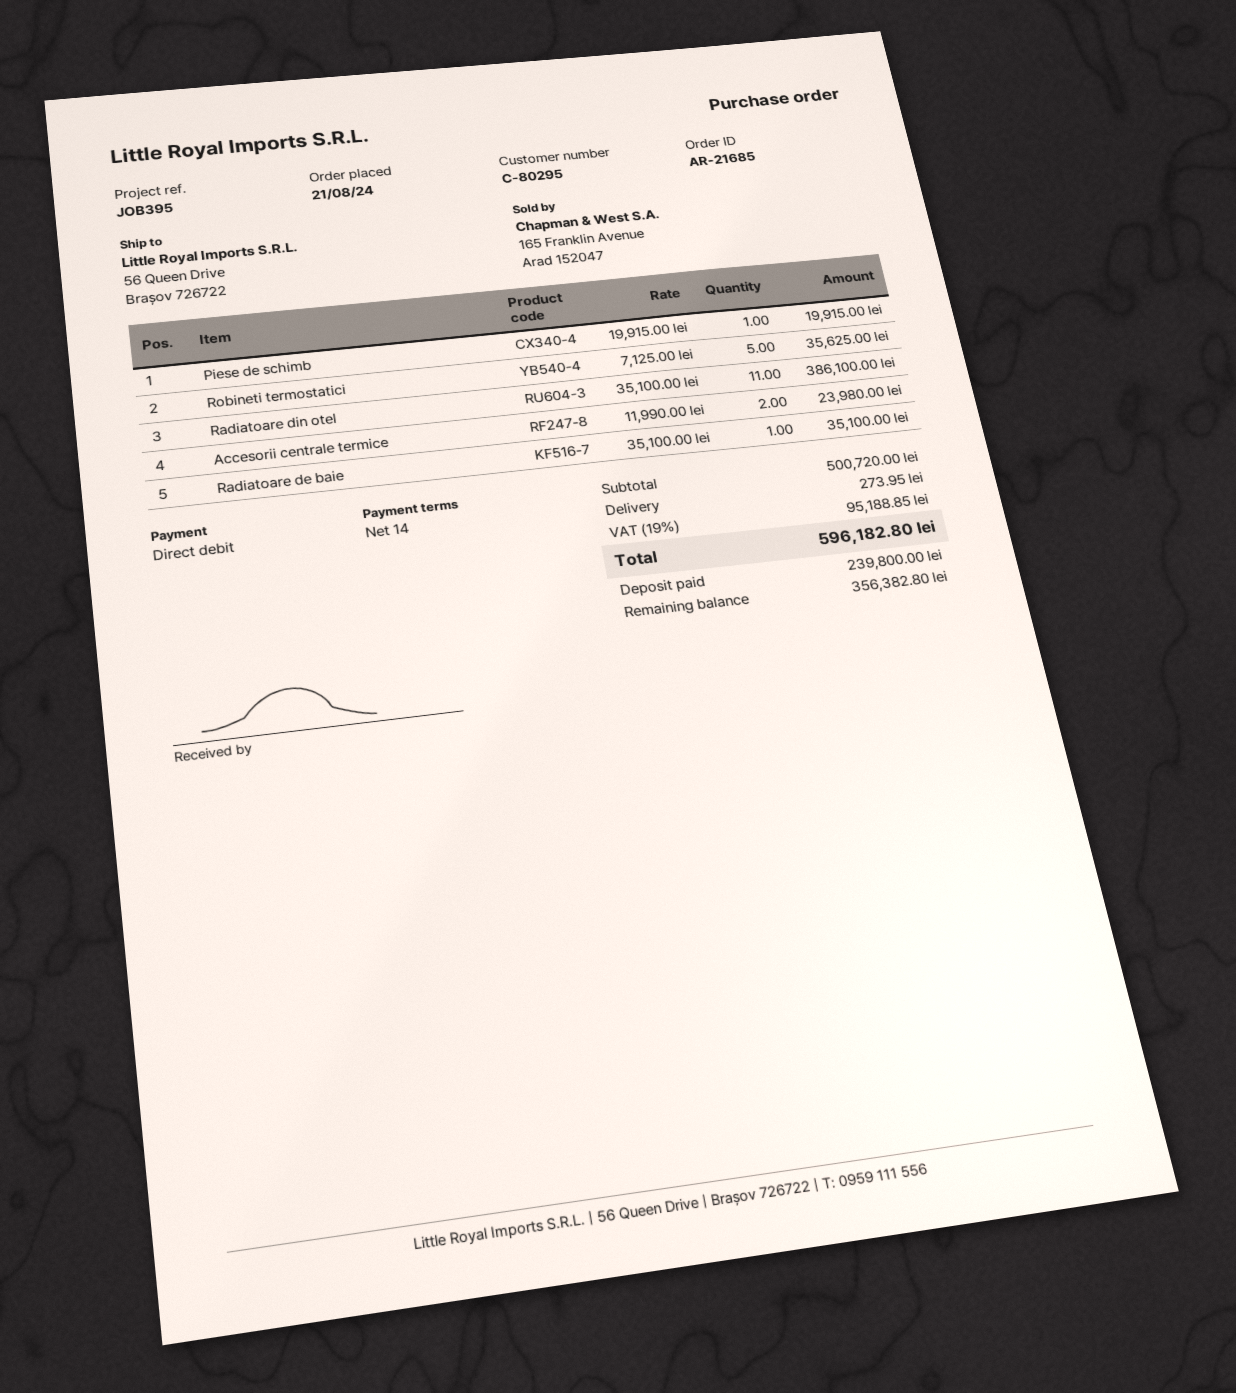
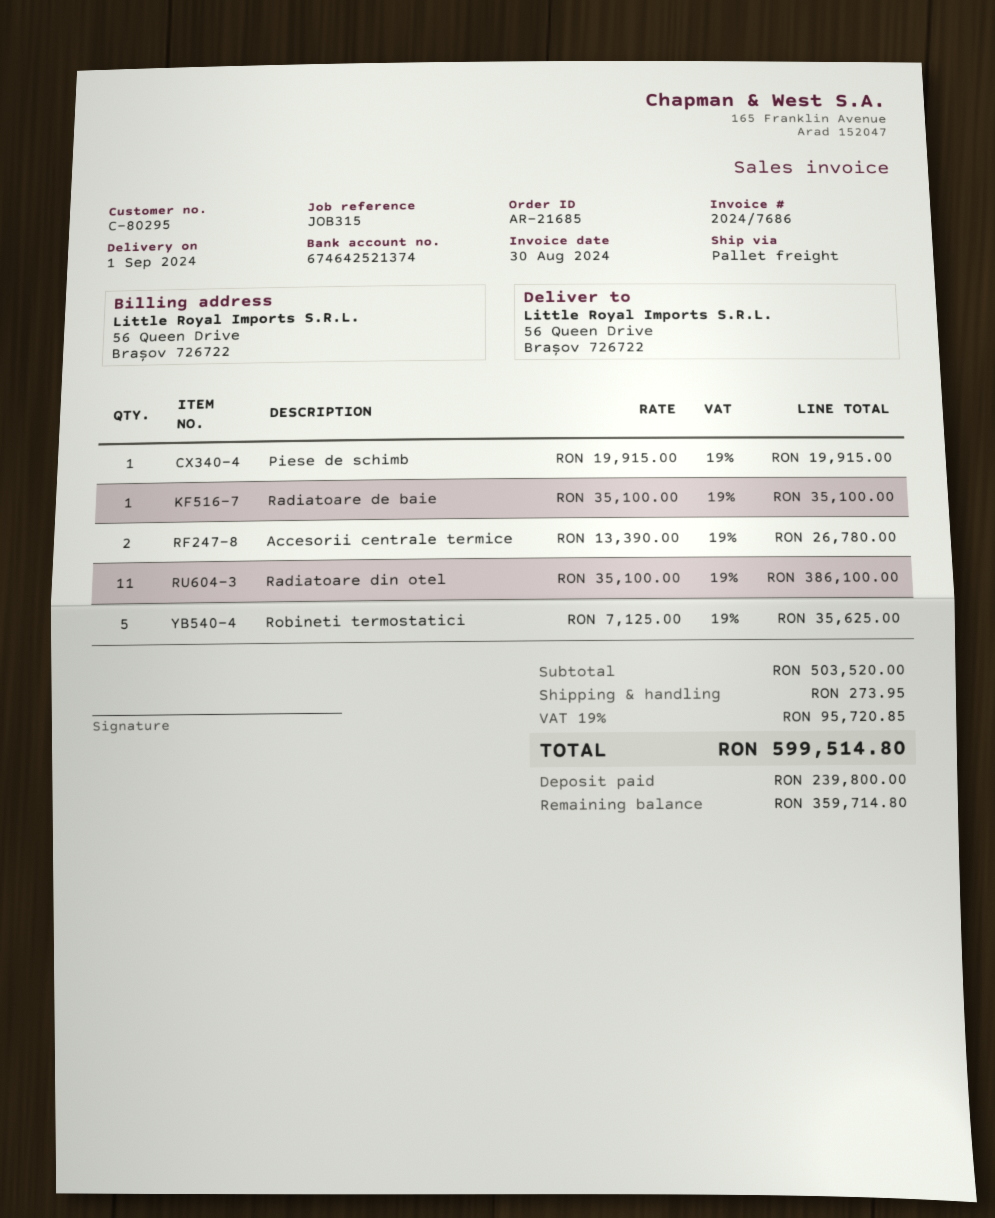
reference: JOB395 -> JOB315
Accesorii centrale termice: 2 x 11990.00 = 23980.00 -> 2 x 13390.00 = 26780.00
subtotal: 500720.00 -> 503520.00
tax: 19% = 95188.85 -> 19% = 95720.85
total: 596182.80 -> 599514.80
balance: 356382.80 -> 359714.80

